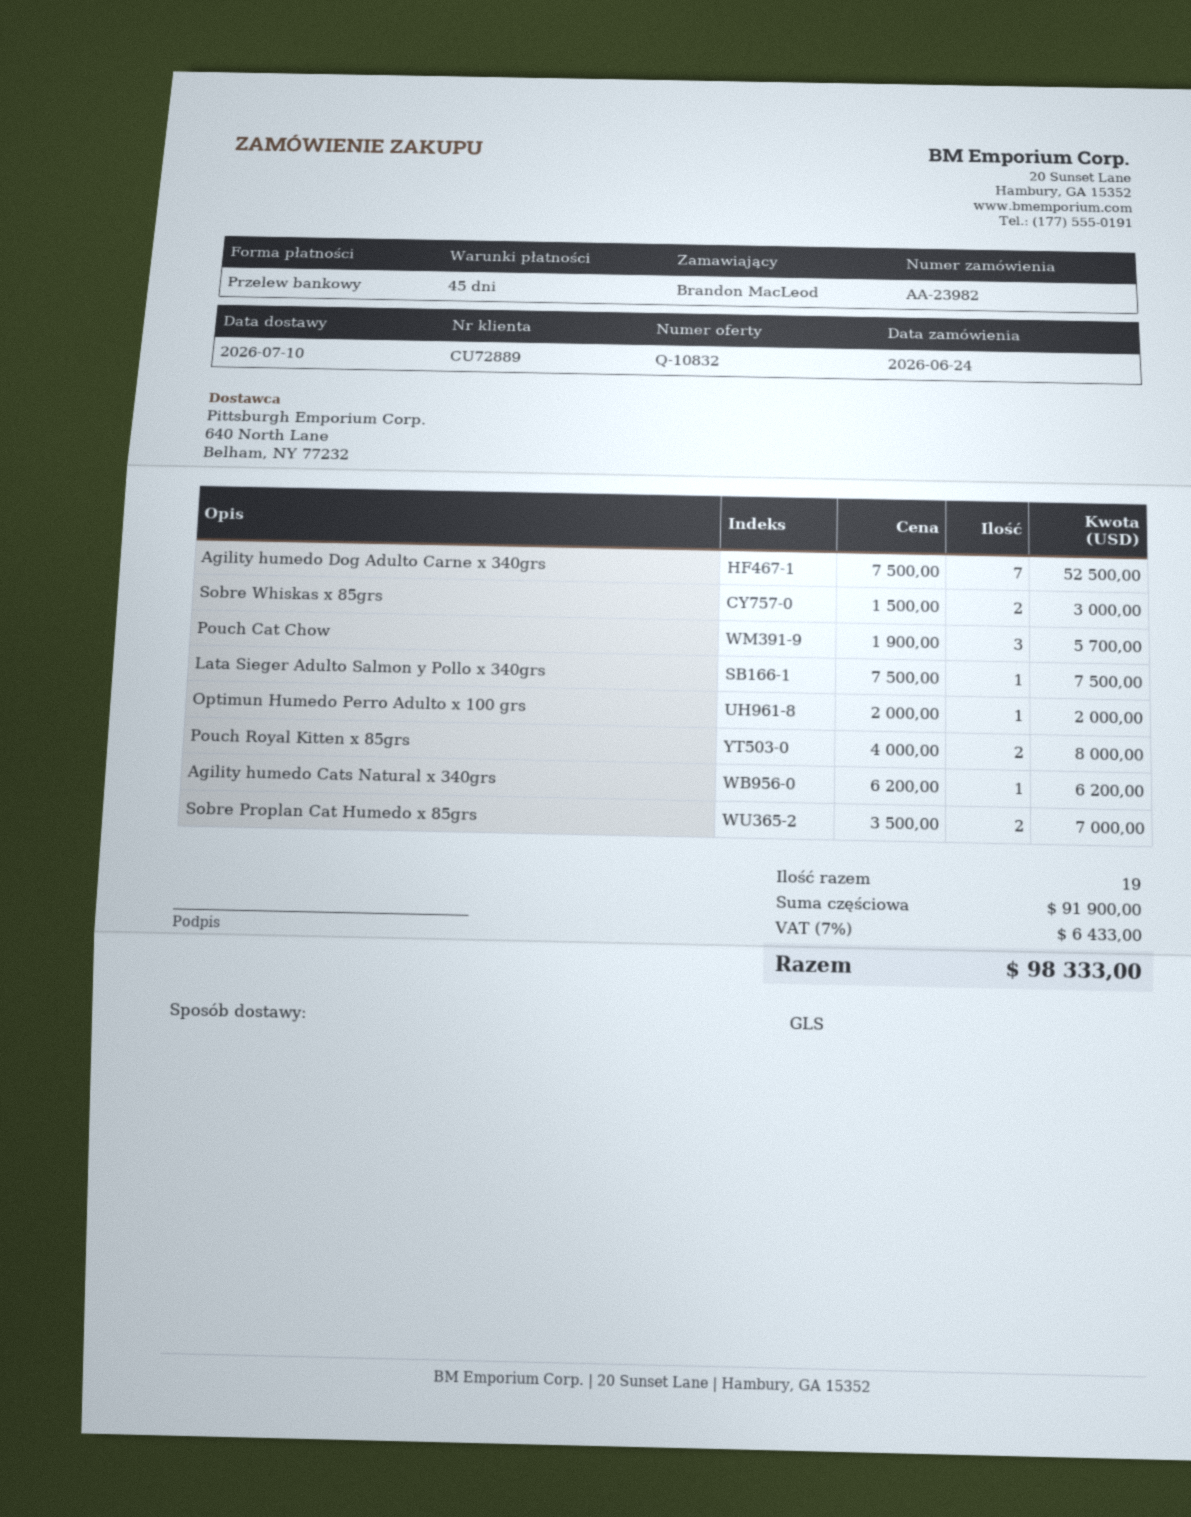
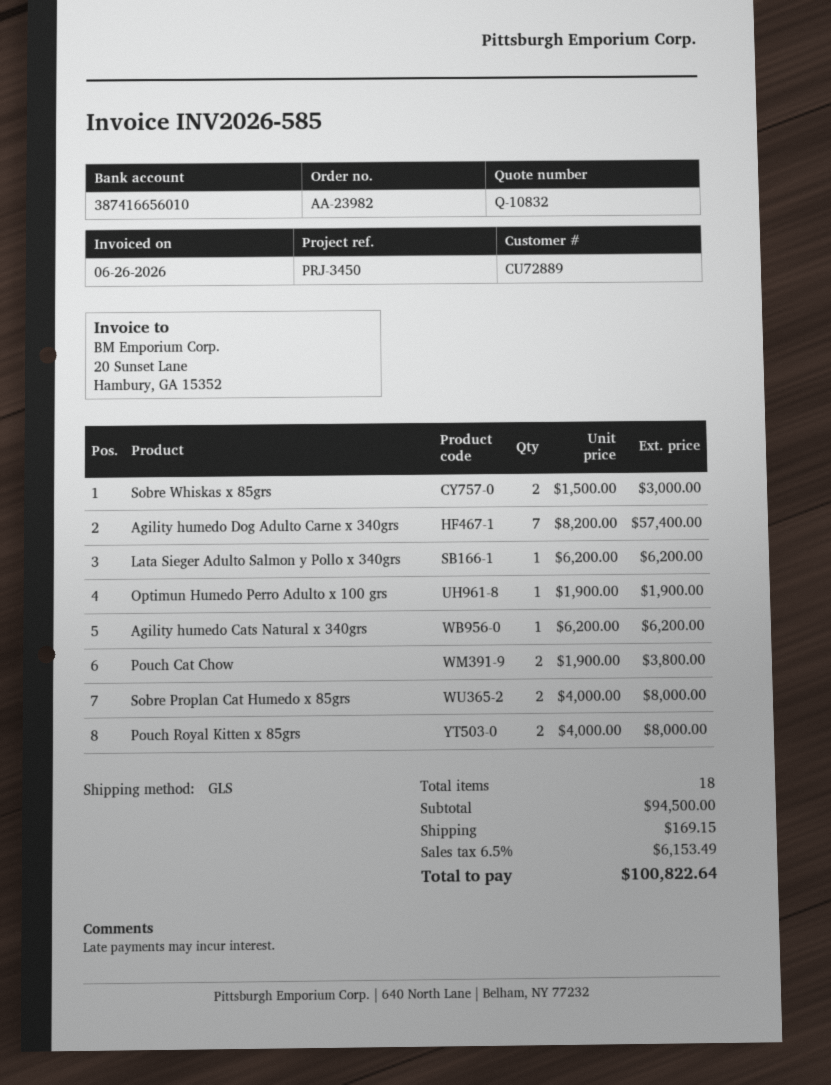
Agility humedo Dog Adulto Carne x 340grs: 7 x 7500.00 = 52500.00 -> 7 x 8200.00 = 57400.00
Pouch Cat Chow: 3 x 1900.00 = 5700.00 -> 2 x 1900.00 = 3800.00
Lata Sieger Adulto Salmon y Pollo x 340grs: 1 x 7500.00 = 7500.00 -> 1 x 6200.00 = 6200.00
Optimun Humedo Perro Adulto x 100 grs: 1 x 2000.00 = 2000.00 -> 1 x 1900.00 = 1900.00
Sobre Proplan Cat Humedo x 85grs: 2 x 3500.00 = 7000.00 -> 2 x 4000.00 = 8000.00
total quantity: 19 -> 18
subtotal: 91900.00 -> 94500.00
shipping: none -> 169.15
tax: 7% = 6433.00 -> 6.5% = 6153.49
total: 98333.00 -> 100822.64

